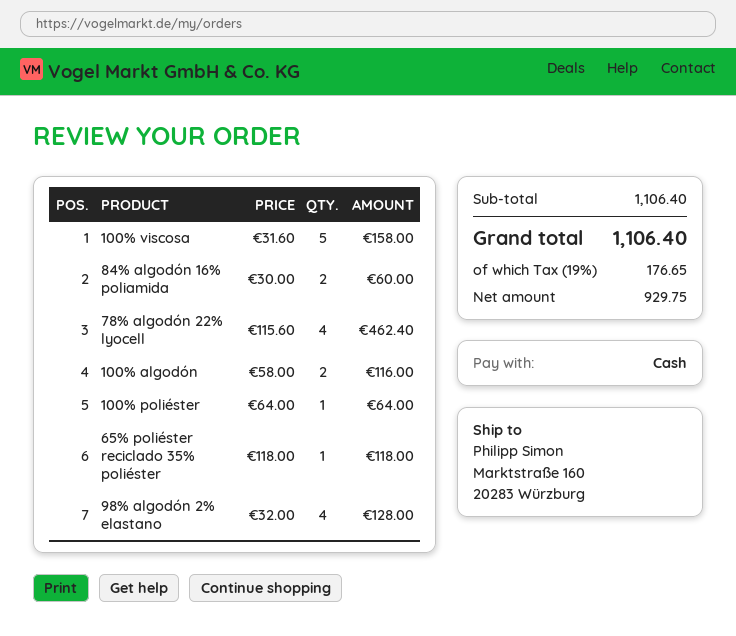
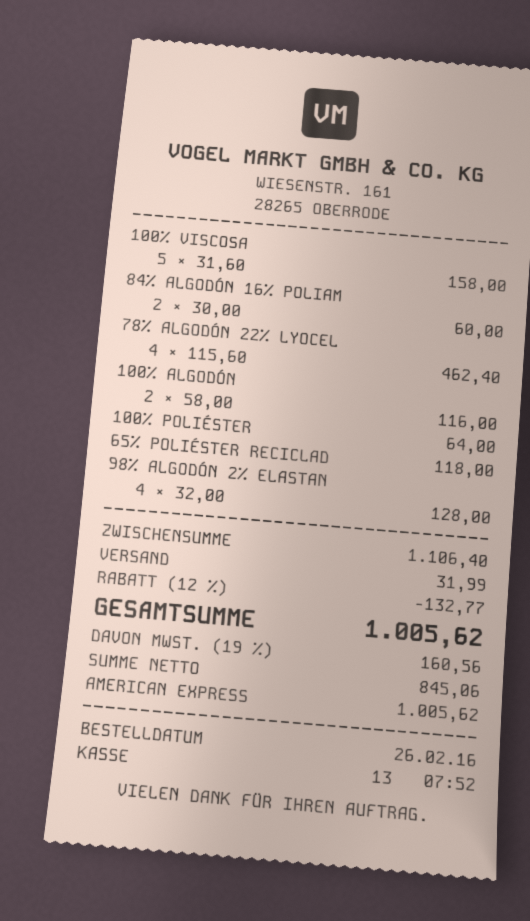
payment method: cash -> American Express
discount: none -> 12% = 132.77
shipping: none -> 31.99
net: 929.75 -> 845.06
tax: 19% = 176.65 -> 19% = 160.56
total: 1106.40 -> 1005.62

